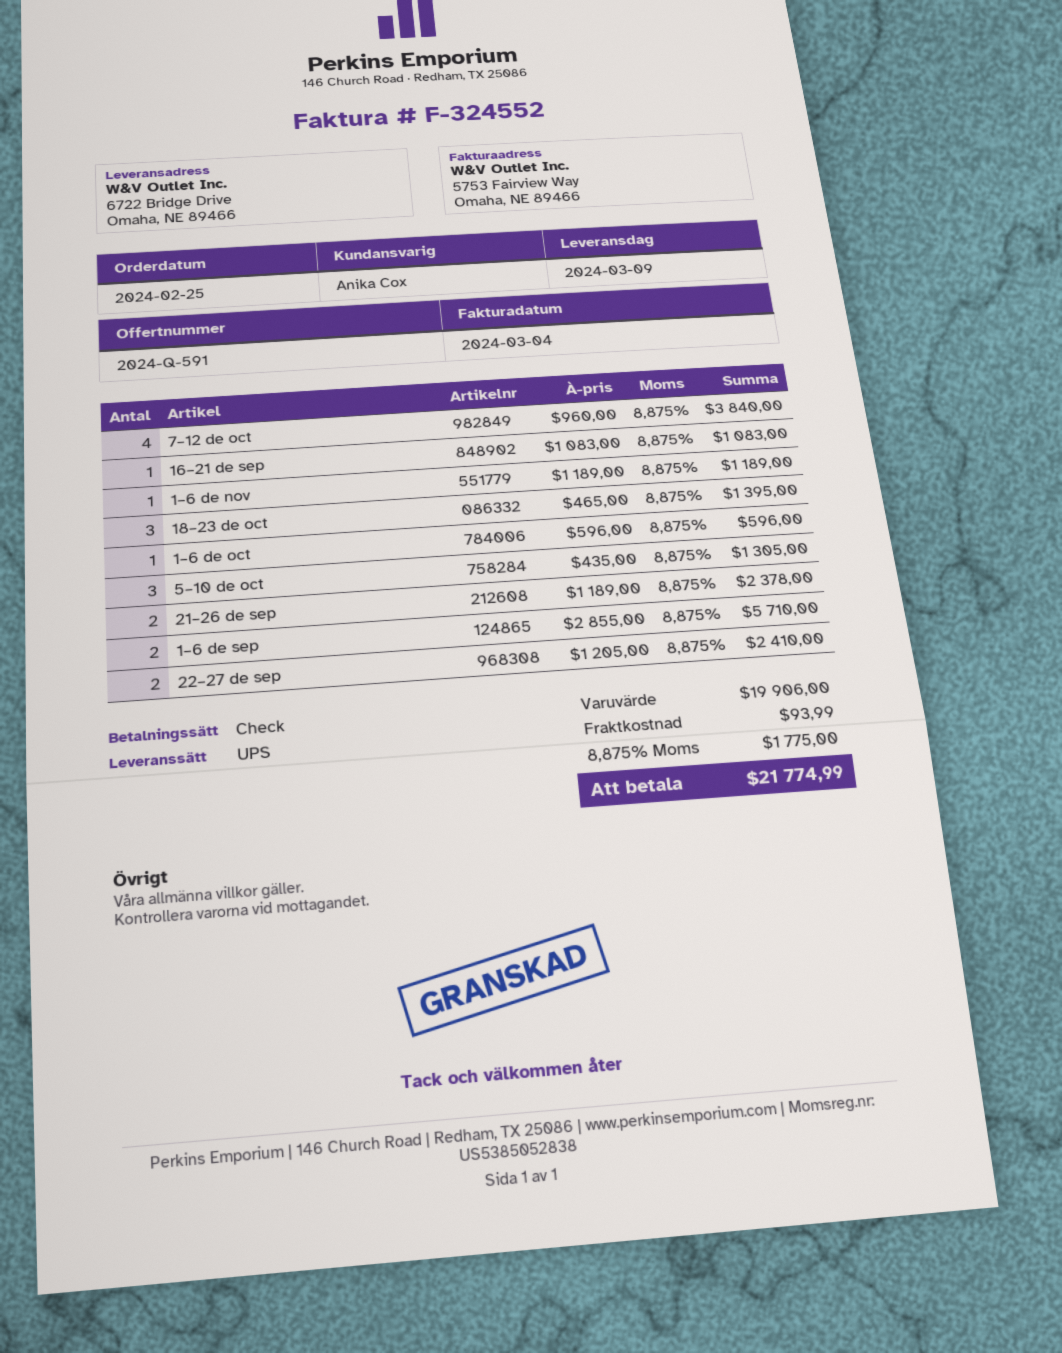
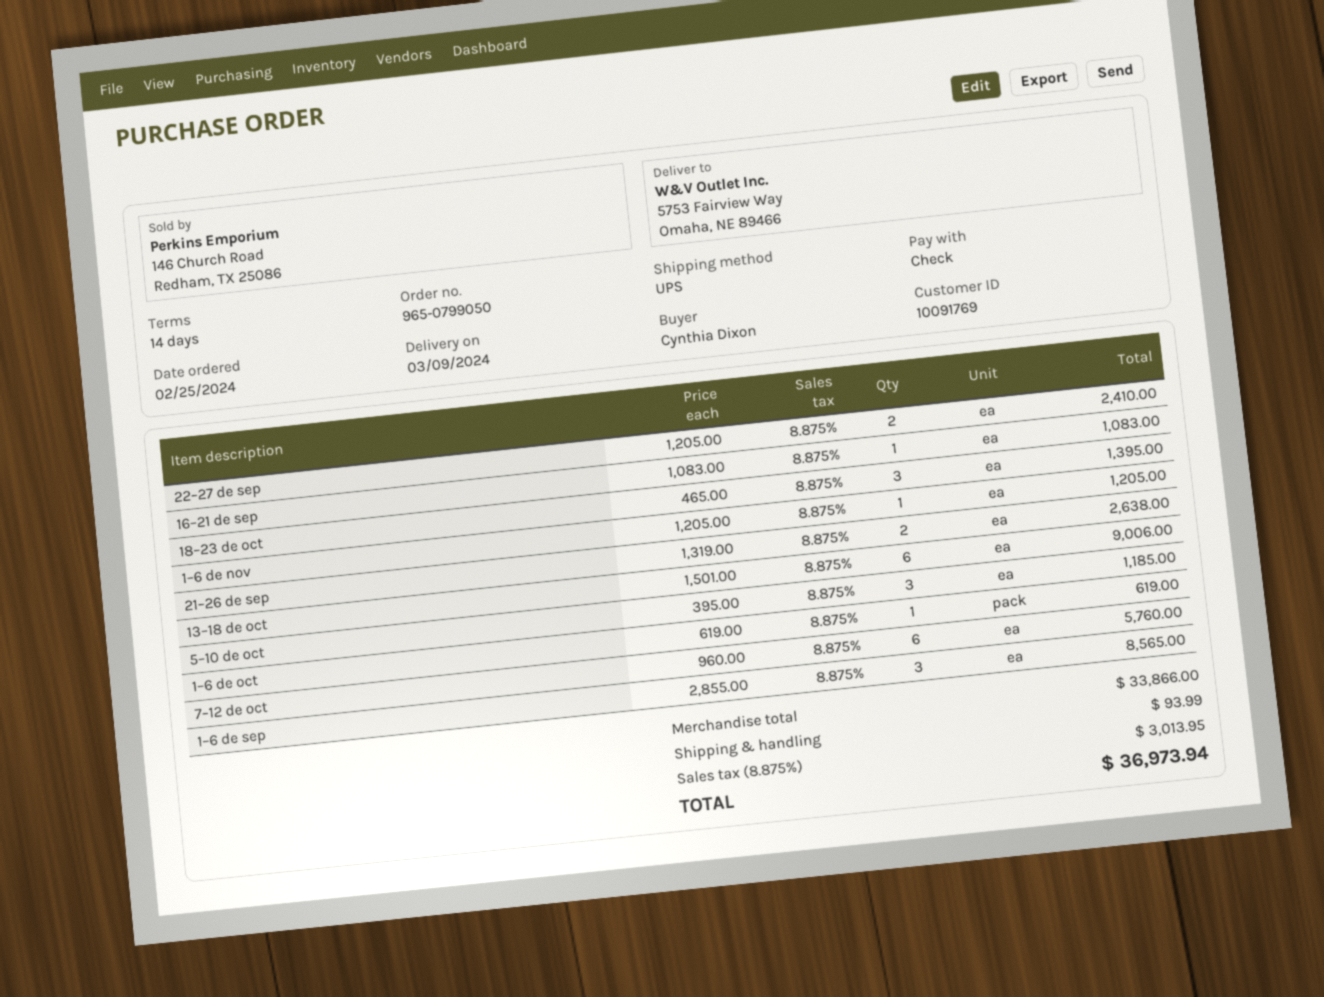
ship to: 6722 Bridge Drive, Omaha, NE 89466 -> 5753 Fairview Way, Omaha, NE 89466
7–12 de oct: 4 x 960.00 = 3840.00 -> 6 x 960.00 = 5760.00
1–6 de nov: 1 x 1189.00 = 1189.00 -> 1 x 1205.00 = 1205.00
1–6 de oct: 1 x 596.00 = 596.00 -> 1 x 619.00 = 619.00
5–10 de oct: 3 x 435.00 = 1305.00 -> 3 x 395.00 = 1185.00
21–26 de sep: 2 x 1189.00 = 2378.00 -> 2 x 1319.00 = 2638.00
1–6 de sep: 2 x 2855.00 = 5710.00 -> 3 x 2855.00 = 8565.00
13–18 de oct: none -> 6 x 1501.00 = 9006.00
subtotal: 19906.00 -> 33866.00
tax: 8.875% = 1775.00 -> 8.875% = 3013.95
total: 21774.99 -> 36973.94

